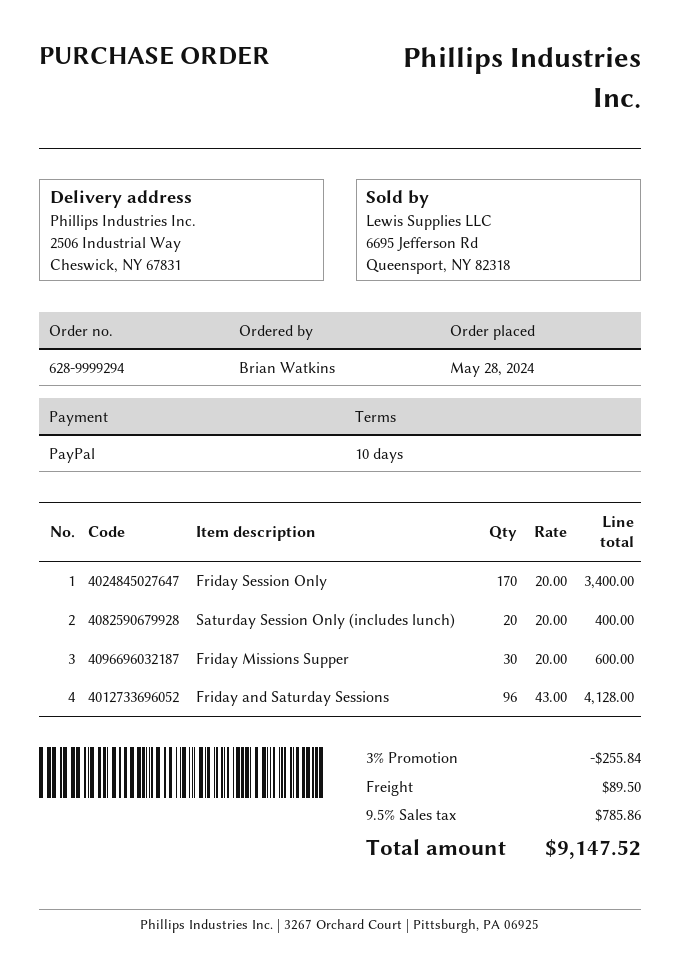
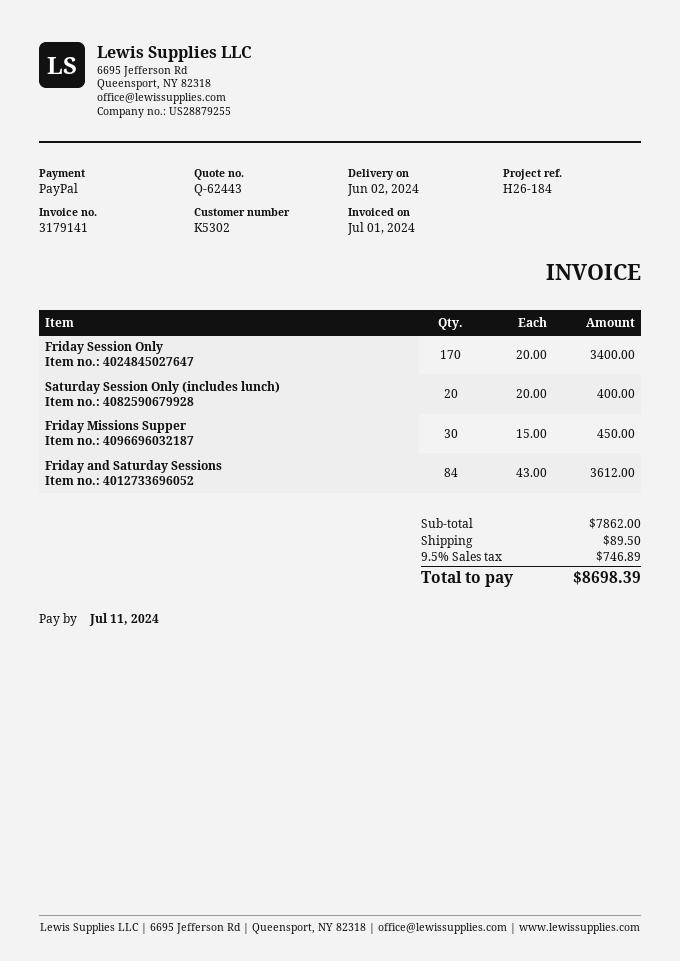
Friday Missions Supper: 30 x 20.00 = 600.00 -> 30 x 15.00 = 450.00
Friday and Saturday Sessions: 96 x 43.00 = 4128.00 -> 84 x 43.00 = 3612.00
discount: 3% = 255.84 -> none
tax: 9.5% = 785.86 -> 9.5% = 746.89
total: 9147.52 -> 8698.39

